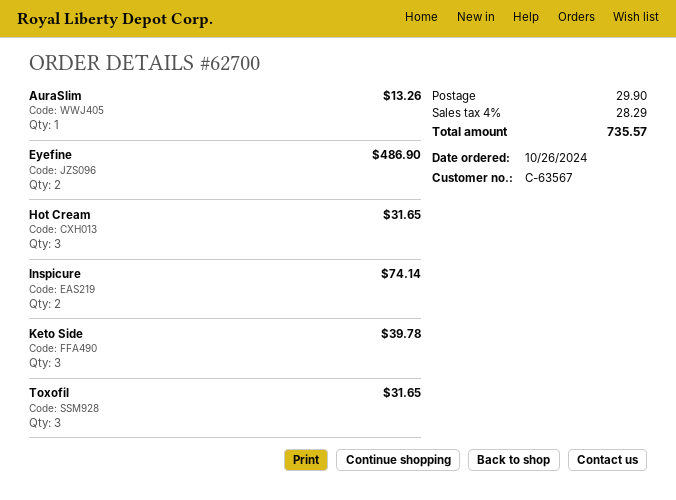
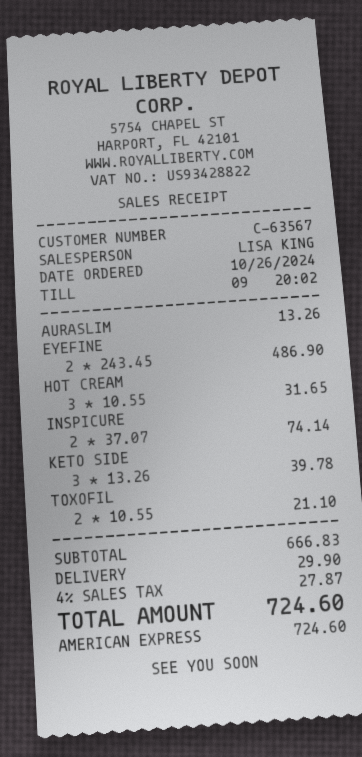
Toxofil: 3 for 31.65 -> 2 for 21.10
tax: 4% = 28.29 -> 4% = 27.87
total: 735.57 -> 724.60

